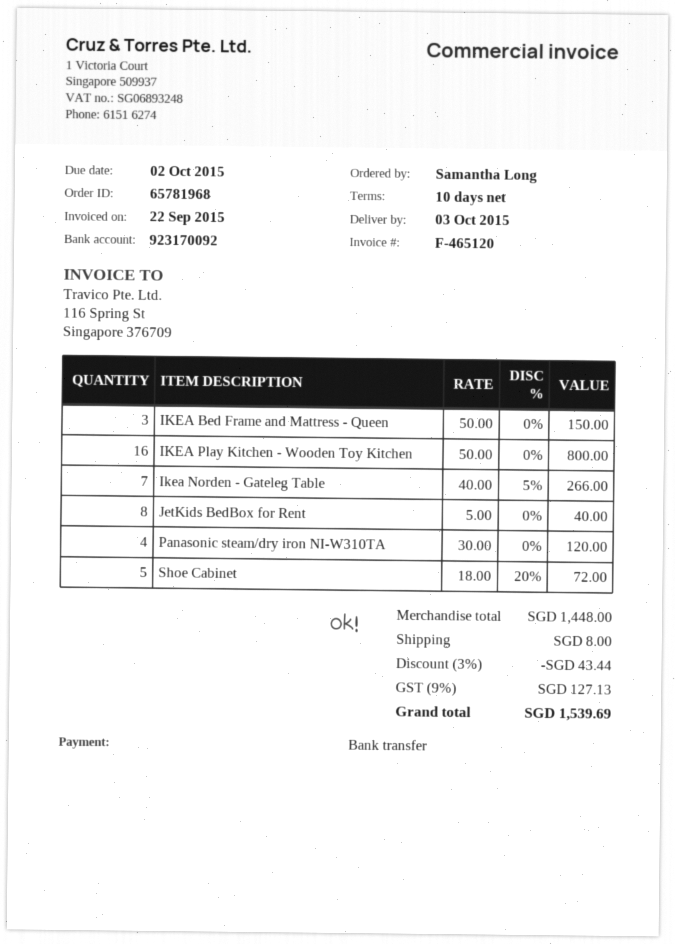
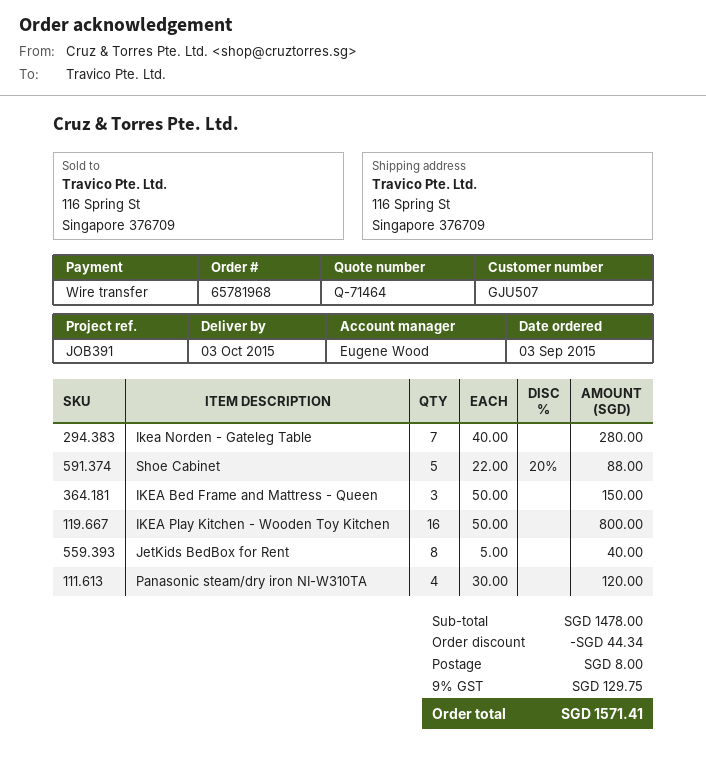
Ikea Norden - Gateleg Table: 7 x 40.00 - 5% = 266.00 -> 7 x 40.00 = 280.00
Shoe Cabinet: 5 x 18.00 - 20% = 72.00 -> 5 x 22.00 - 20% = 88.00
subtotal: 1448.00 -> 1478.00
discount: 43.44 -> 44.34
tax: 9% = 127.13 -> 9% = 129.75
total: 1539.69 -> 1571.41

